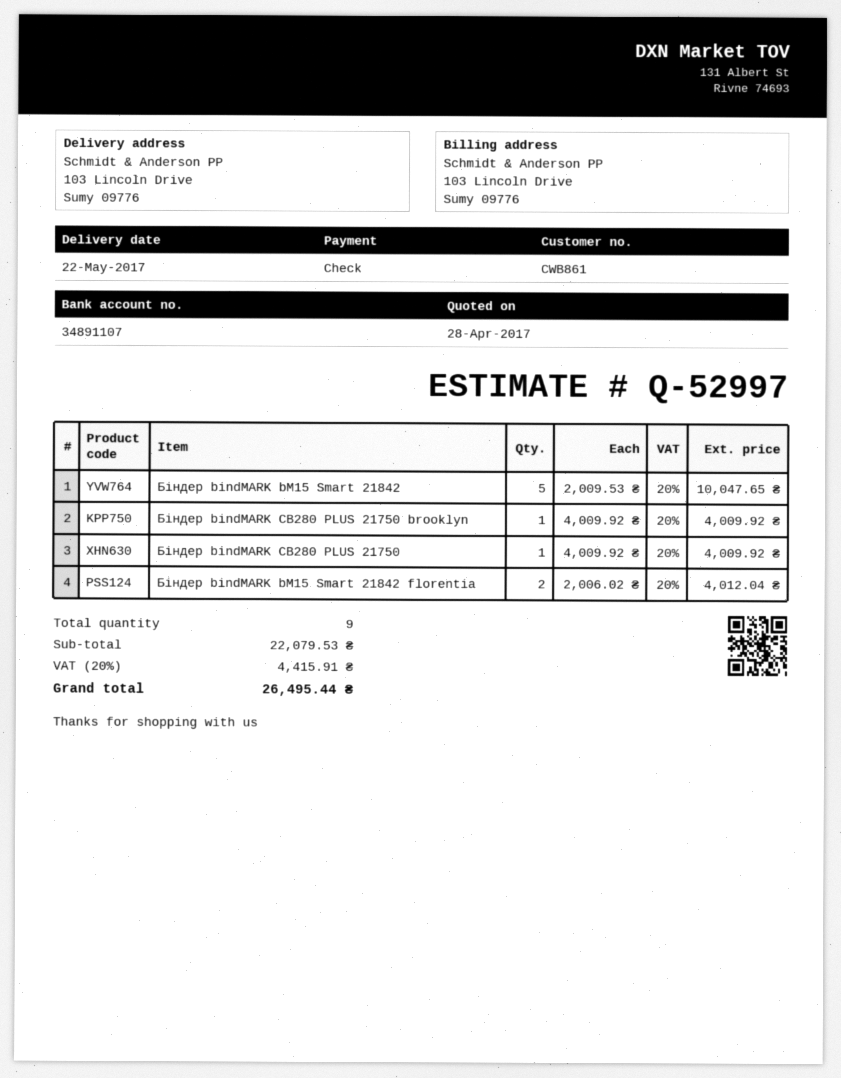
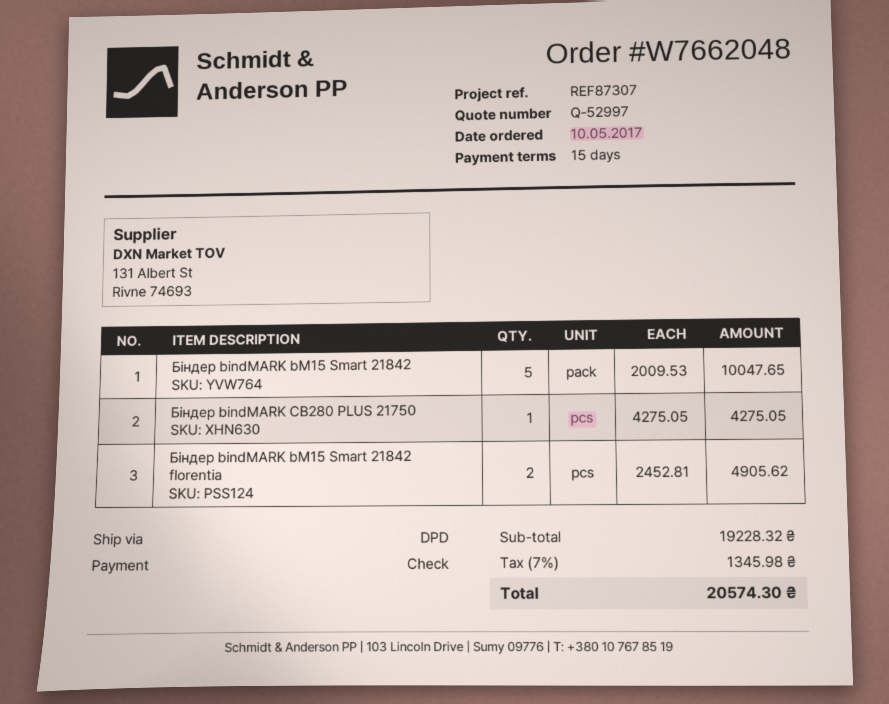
Біндер bindMARK CB280 PLUS 21750 brooklyn: 1 x 4009.92 = 4009.92 -> none
Біндер bindMARK CB280 PLUS 21750: 1 x 4009.92 = 4009.92 -> 1 x 4275.05 = 4275.05
Біндер bindMARK bM15 Smart 21842 florentia: 2 x 2006.02 = 4012.04 -> 2 x 2452.81 = 4905.62
subtotal: 22079.53 -> 19228.32
tax: 20% = 4415.91 -> 7% = 1345.98
total: 26495.44 -> 20574.30

